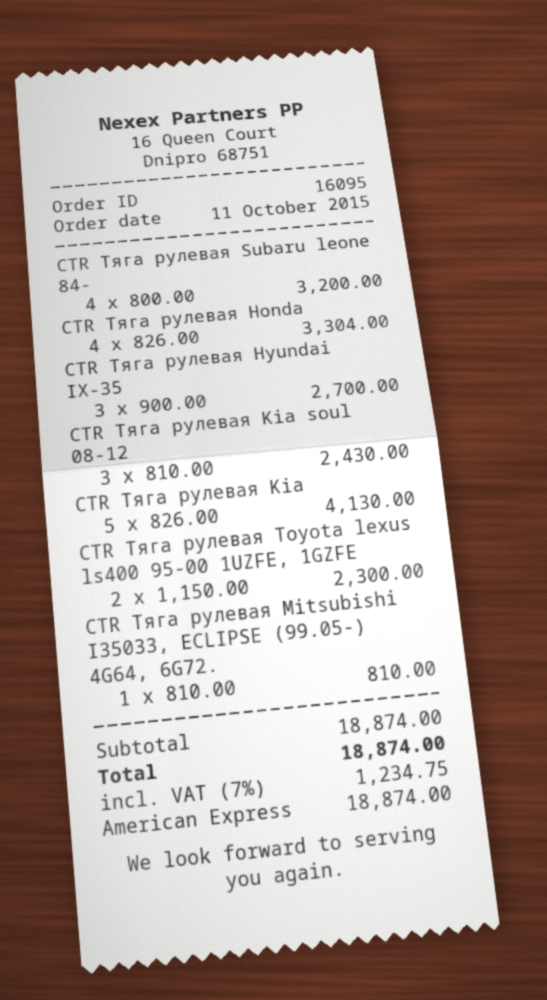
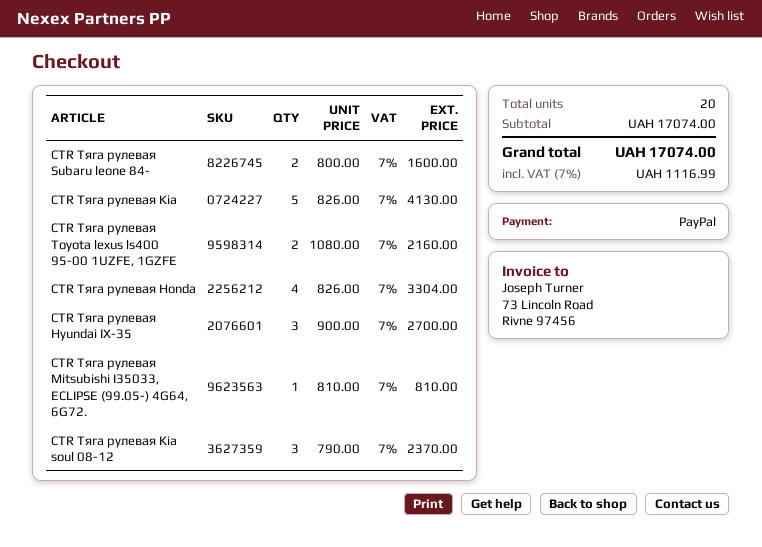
payment method: American Express -> PayPal
CTR Тяга рулевая Subaru leone 84-: 4 x 800.00 = 3200.00 -> 2 x 800.00 = 1600.00
CTR Тяга рулевая Kia soul 08-12: 3 x 810.00 = 2430.00 -> 3 x 790.00 = 2370.00
CTR Тяга рулевая Toyota lexus ls400 95-00 1UZFE, 1GZFE: 2 x 1150.00 = 2300.00 -> 2 x 1080.00 = 2160.00
subtotal: 18874.00 -> 17074.00
tax: 7% = 1234.75 -> 7% = 1116.99
total: 18874.00 -> 17074.00

